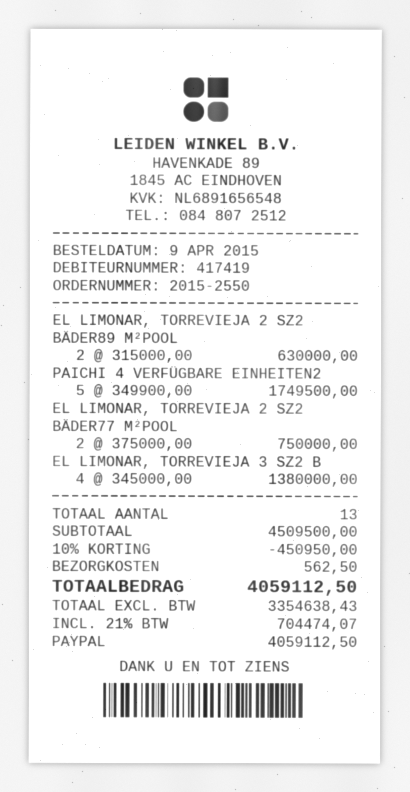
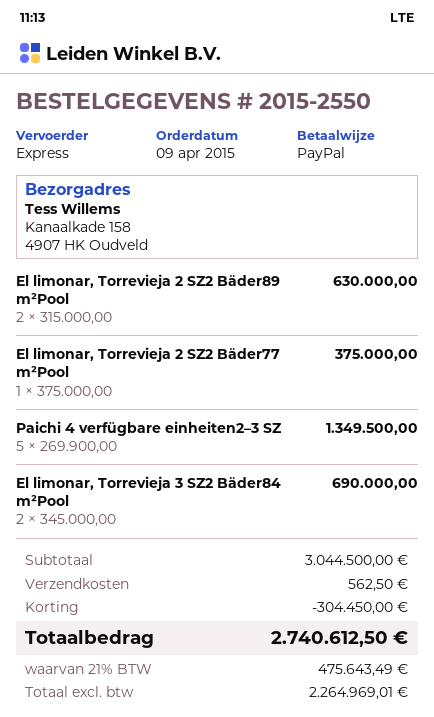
PAICHI 4 VERFÜGBARE EINHEITEN2: 5 x 349900.00 = 1749500.00 -> 5 x 269900.00 = 1349500.00
EL LIMONAR, TORREVIEJA 2 SZ2 BÄDER77 M²POOL: 2 x 375000.00 = 750000.00 -> 1 x 375000.00 = 375000.00
EL LIMONAR, TORREVIEJA 3 SZ2 B: 4 x 345000.00 = 1380000.00 -> 2 x 345000.00 = 690000.00
subtotal: 4509500.00 -> 3044500.00
discount: 450950.00 -> 304450.00
net: 3354638.43 -> 2264969.01
tax: 21% = 704474.07 -> 21% = 475643.49
total: 4059112.50 -> 2740612.50

